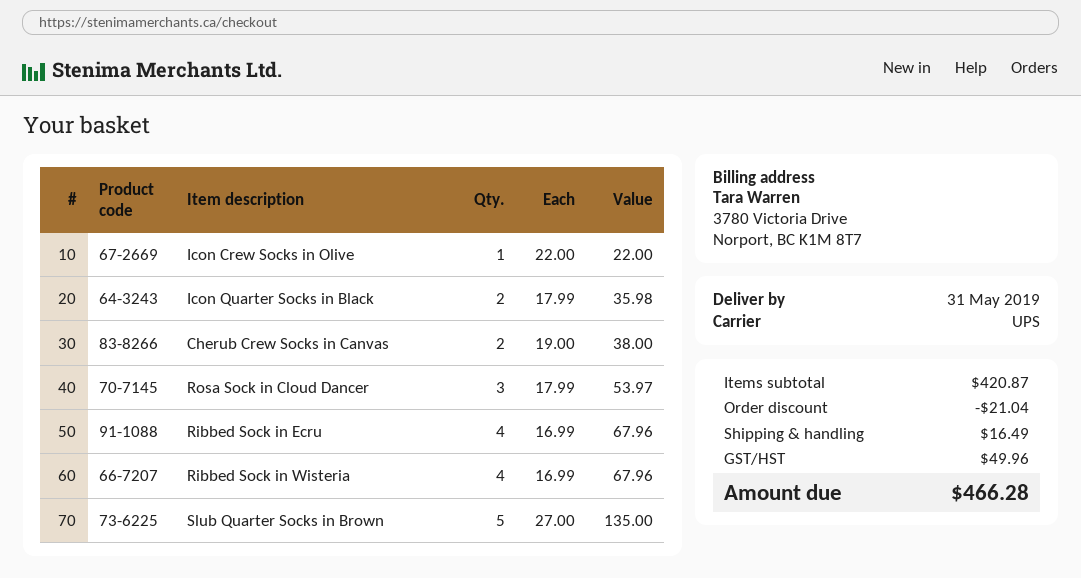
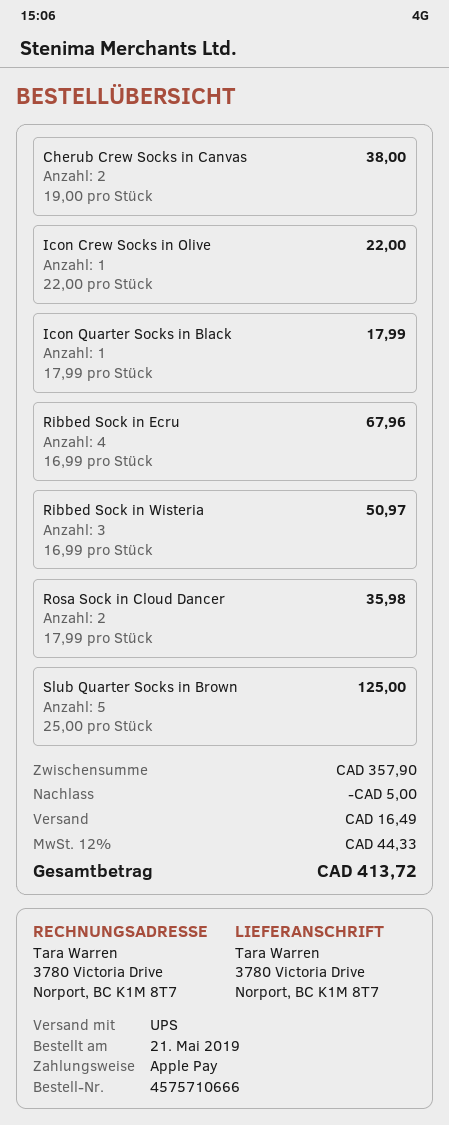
Icon Quarter Socks in Black: 2 x 17.99 = 35.98 -> 1 x 17.99 = 17.99
Rosa Sock in Cloud Dancer: 3 x 17.99 = 53.97 -> 2 x 17.99 = 35.98
Ribbed Sock in Wisteria: 4 x 16.99 = 67.96 -> 3 x 16.99 = 50.97
Slub Quarter Socks in Brown: 5 x 27.00 = 135.00 -> 5 x 25.00 = 125.00
subtotal: 420.87 -> 357.90
discount: 21.04 -> 5.00
tax: 49.96 -> 44.33
total: 466.28 -> 413.72

